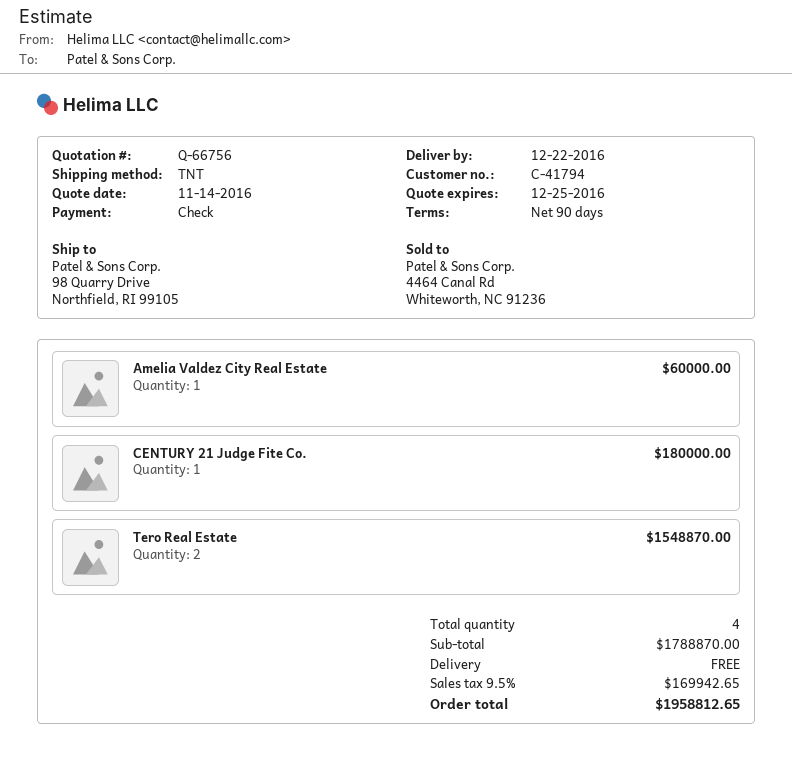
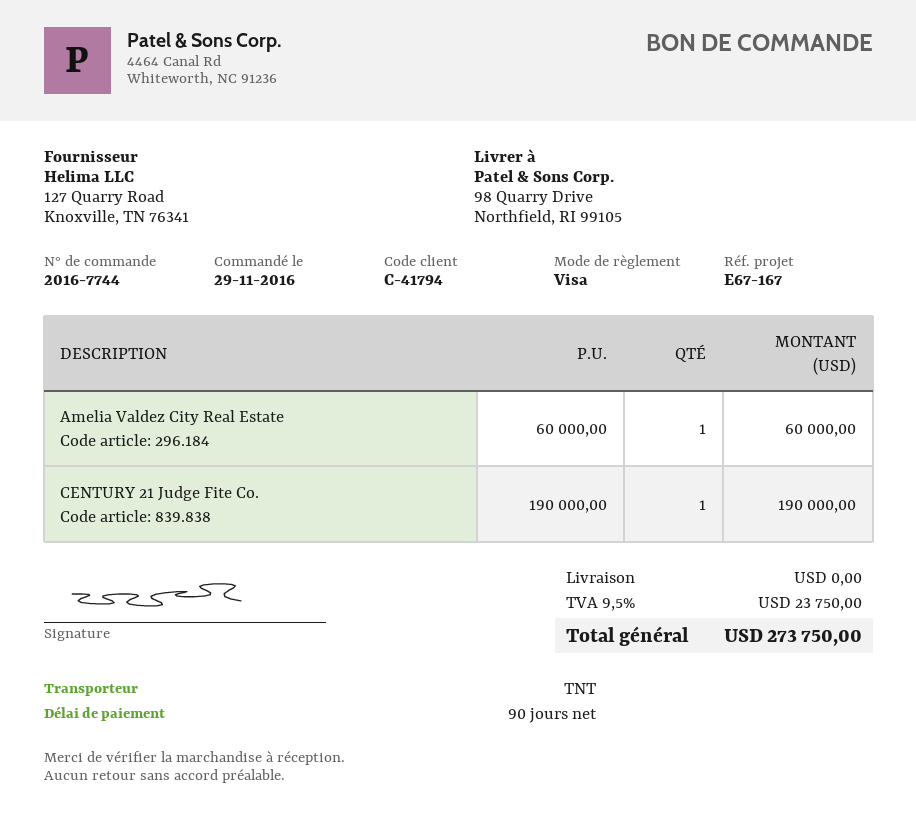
payment method: cheque -> Visa
CENTURY 21 Judge Fite Co.: 1 for 180000.00 -> 1 for 190000.00
Tero Real Estate: 2 for 1548870.00 -> none
tax: 9.5% = 169942.65 -> 9.5% = 23750.00
total: 1958812.65 -> 273750.00

